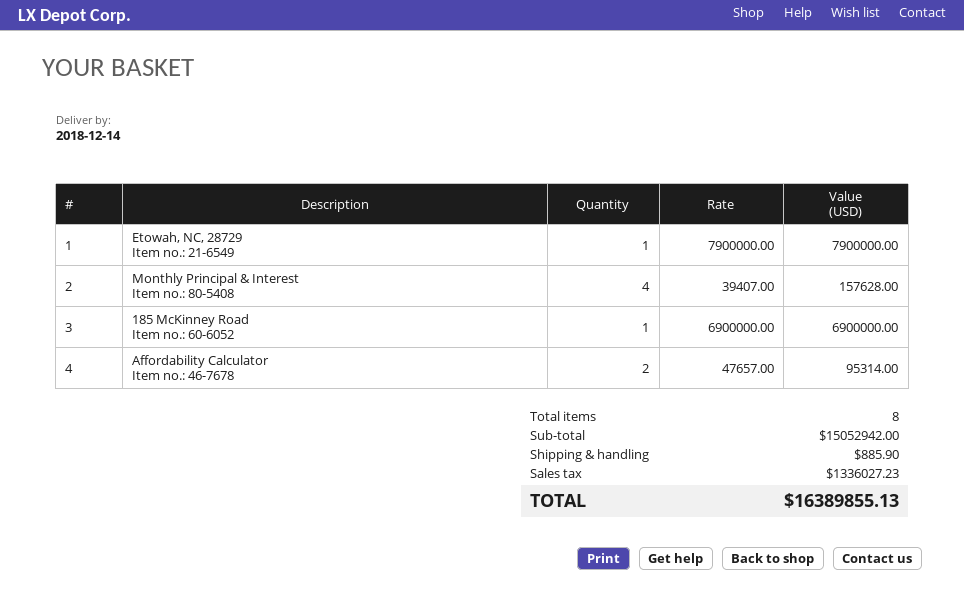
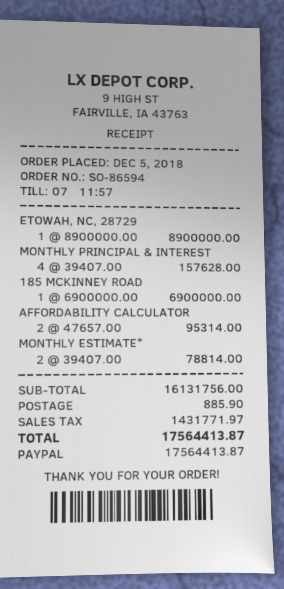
Etowah, NC, 28729: 1 x 7900000.00 = 7900000.00 -> 1 x 8900000.00 = 8900000.00
MONTHLY ESTIMATE*: none -> 2 x 39407.00 = 78814.00
subtotal: 15052942.00 -> 16131756.00
tax: 1336027.23 -> 1431771.97
total: 16389855.13 -> 17564413.87

